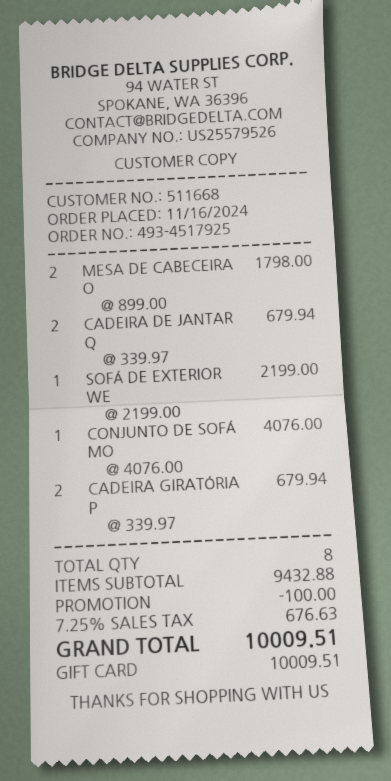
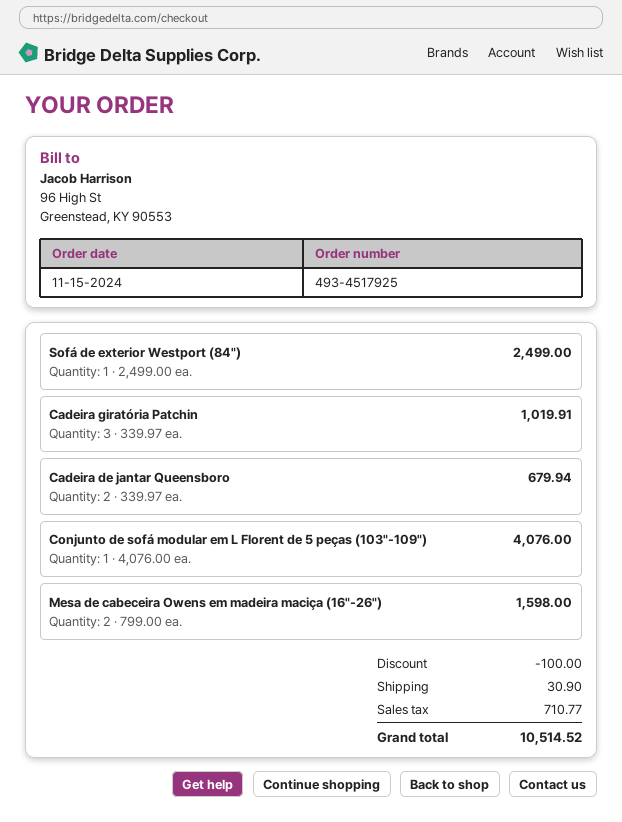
order date: 2024-11-16 -> 2024-11-15
MESA DE CABECEIRA O: 2 x 899.00 = 1798.00 -> 2 x 799.00 = 1598.00
SOFÁ DE EXTERIOR WE: 1 x 2199.00 = 2199.00 -> 1 x 2499.00 = 2499.00
CADEIRA GIRATÓRIA P: 2 x 339.97 = 679.94 -> 3 x 339.97 = 1019.91
shipping: none -> 30.90
tax: 676.63 -> 710.77
total: 10009.51 -> 10514.52

